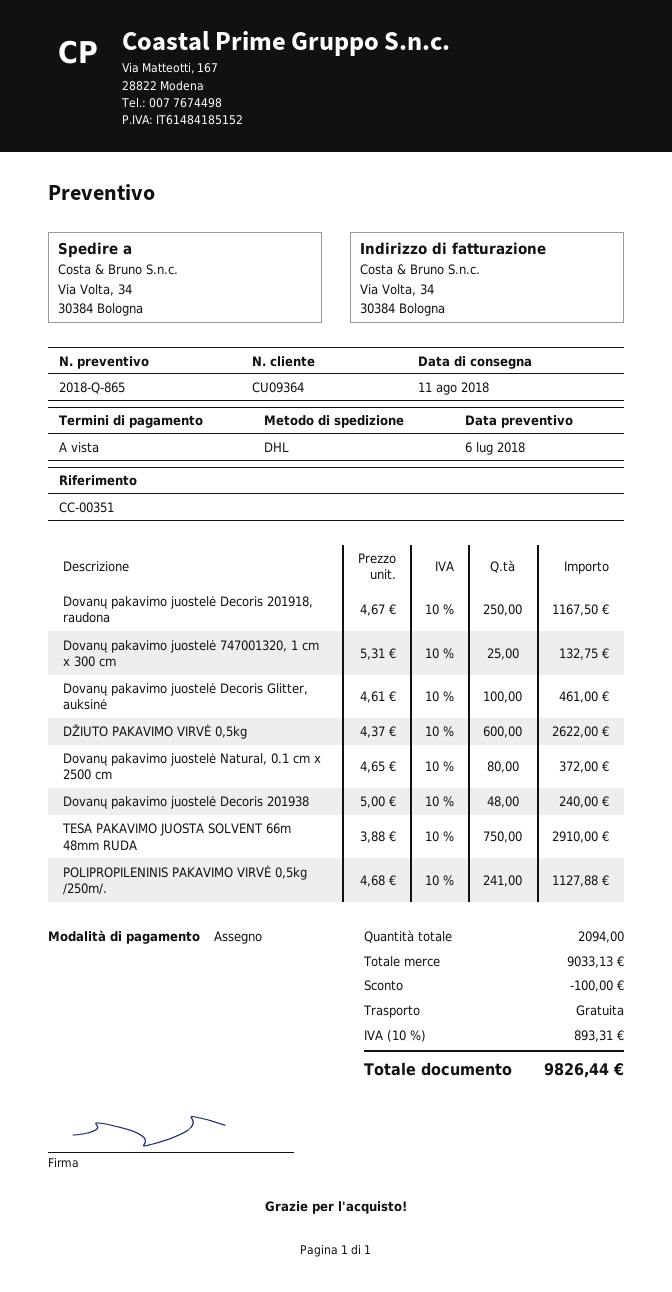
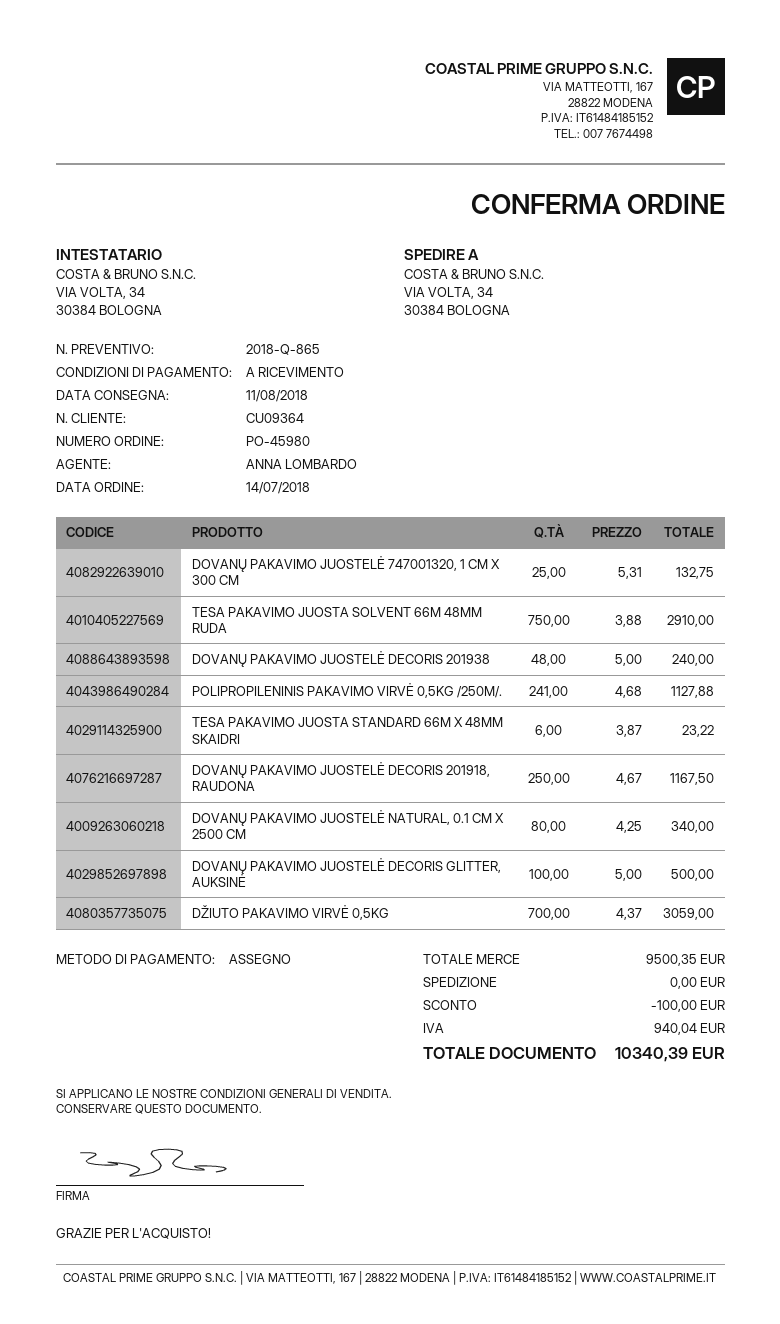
Dovanų pakavimo juostelė Decoris Glitter, auksinė: 100 x 4.61 = 461.00 -> 100 x 5.00 = 500.00
DŽIUTO PAKAVIMO VIRVĖ 0,5kg: 600 x 4.37 = 2622.00 -> 700 x 4.37 = 3059.00
Dovanų pakavimo juostelė Natural, 0.1 cm x 2500 cm: 80 x 4.65 = 372.00 -> 80 x 4.25 = 340.00
TESA PAKAVIMO JUOSTA STANDARD 66M X 48MM SKAIDRI: none -> 6 x 3.87 = 23.22
subtotal: 9033.13 -> 9500.35
tax: 893.31 -> 940.04
total: 9826.44 -> 10340.39

